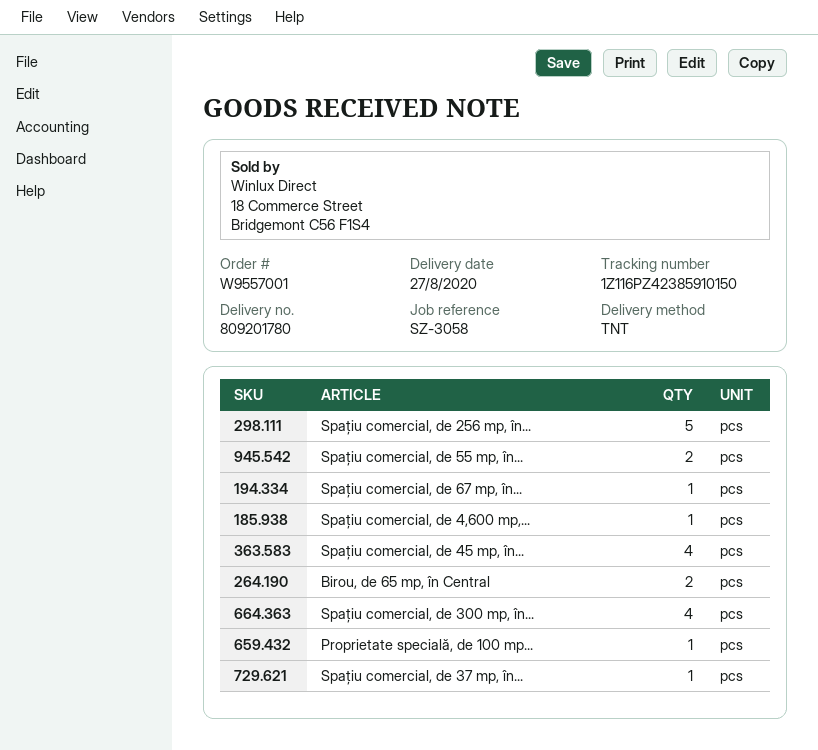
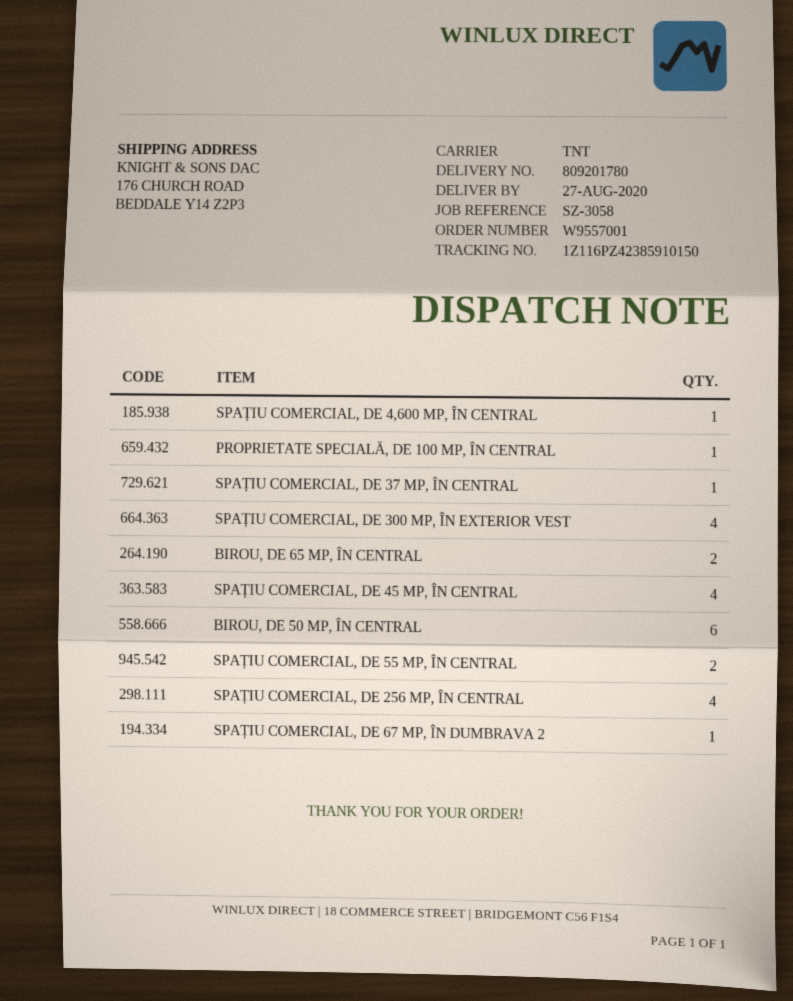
Spațiu comercial, de 256 mp, în...: 5 -> 4
BIROU, DE 50 MP, ÎN CENTRAL: none -> 6

